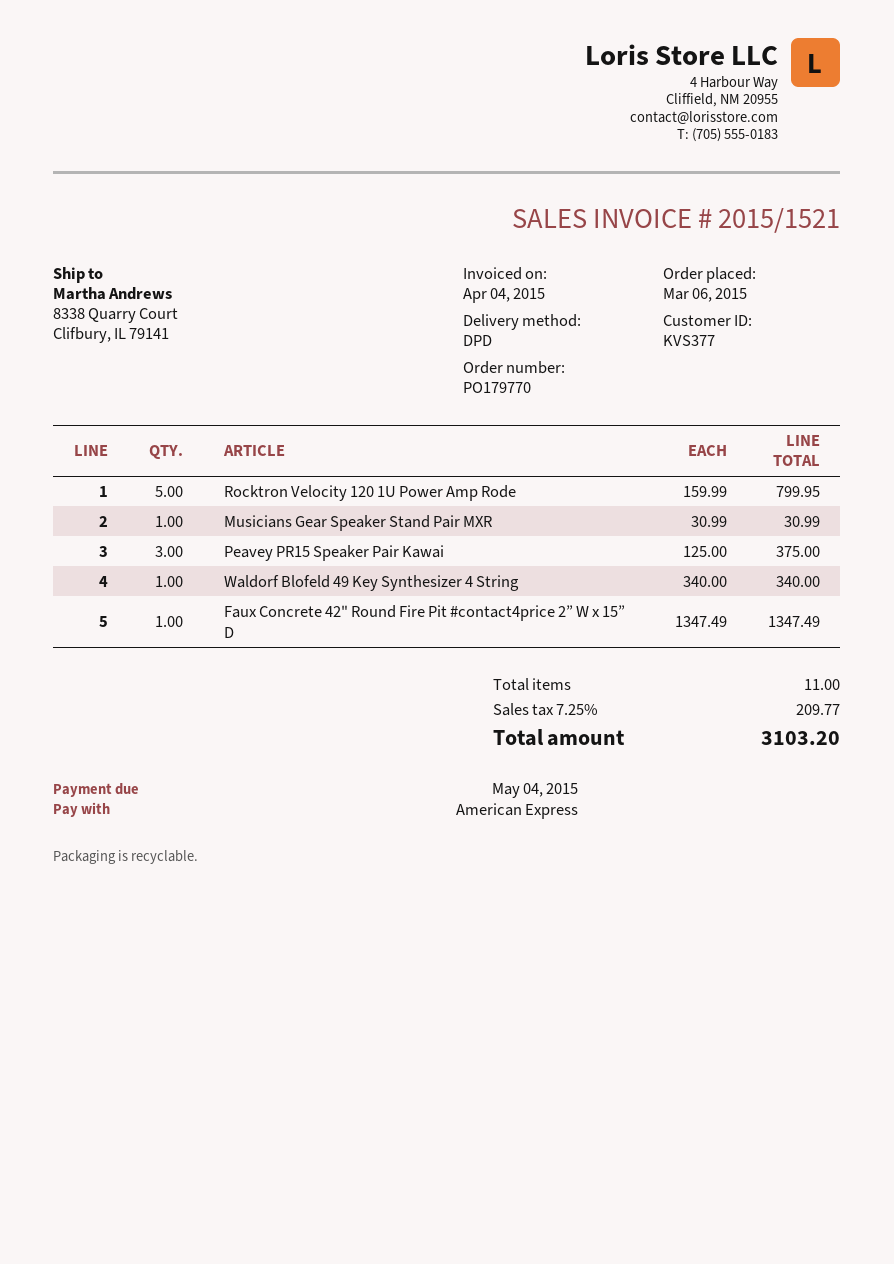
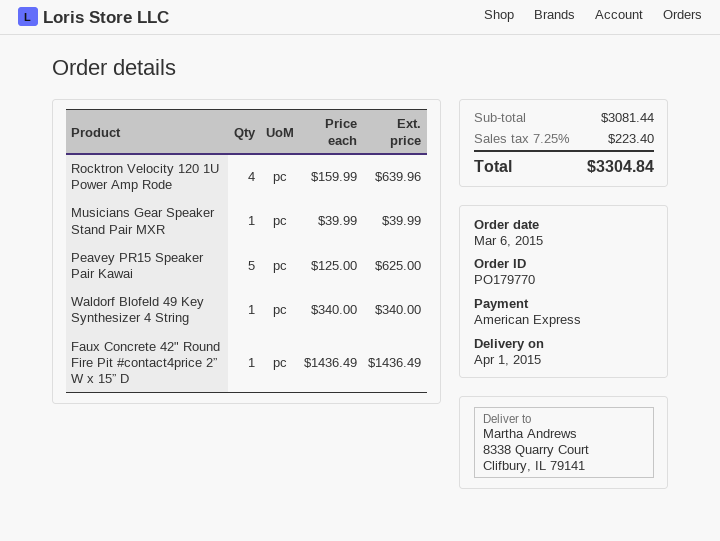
Rocktron Velocity 120 1U Power Amp Rode: 5 x 159.99 = 799.95 -> 4 x 159.99 = 639.96
Musicians Gear Speaker Stand Pair MXR: 1 x 30.99 = 30.99 -> 1 x 39.99 = 39.99
Peavey PR15 Speaker Pair Kawai: 3 x 125.00 = 375.00 -> 5 x 125.00 = 625.00
Faux Concrete 42" Round Fire Pit #contact4price 2” W x 15” D: 1 x 1347.49 = 1347.49 -> 1 x 1436.49 = 1436.49
tax: 7.25% = 209.77 -> 7.25% = 223.40
total: 3103.20 -> 3304.84

